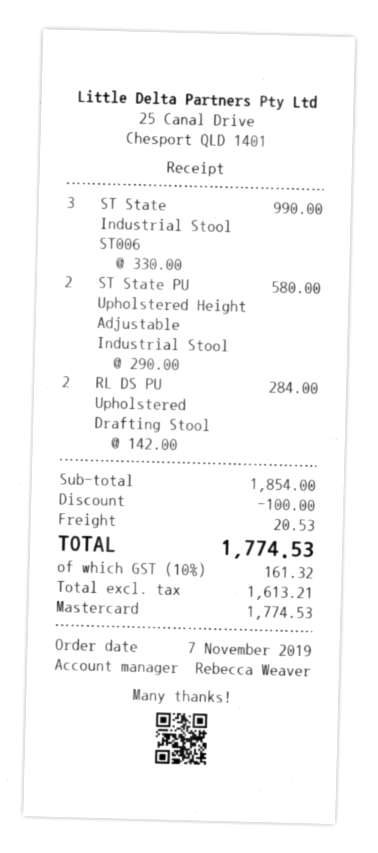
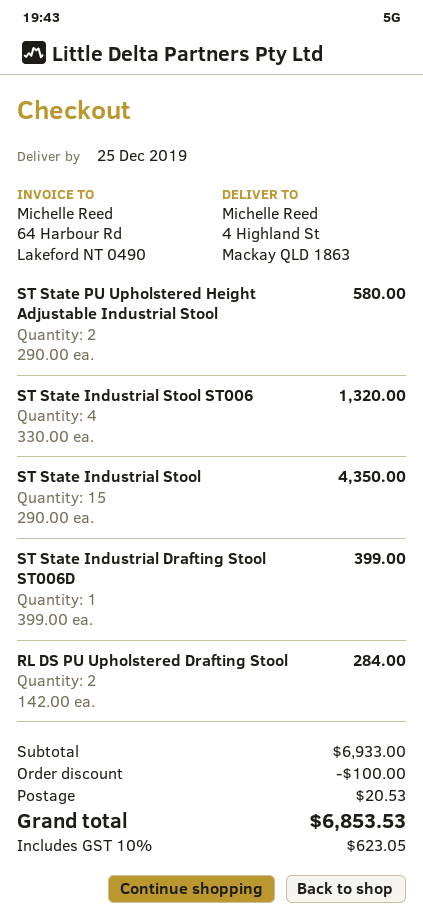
ST State Industrial Stool ST006: 3 x 330.00 = 990.00 -> 4 x 330.00 = 1320.00
ST State Industrial Stool: none -> 15 x 290.00 = 4350.00
ST State Industrial Drafting Stool ST006D: none -> 1 x 399.00 = 399.00
subtotal: 1854.00 -> 6933.00
tax: 10% = 161.32 -> 10% = 623.05
total: 1774.53 -> 6853.53

